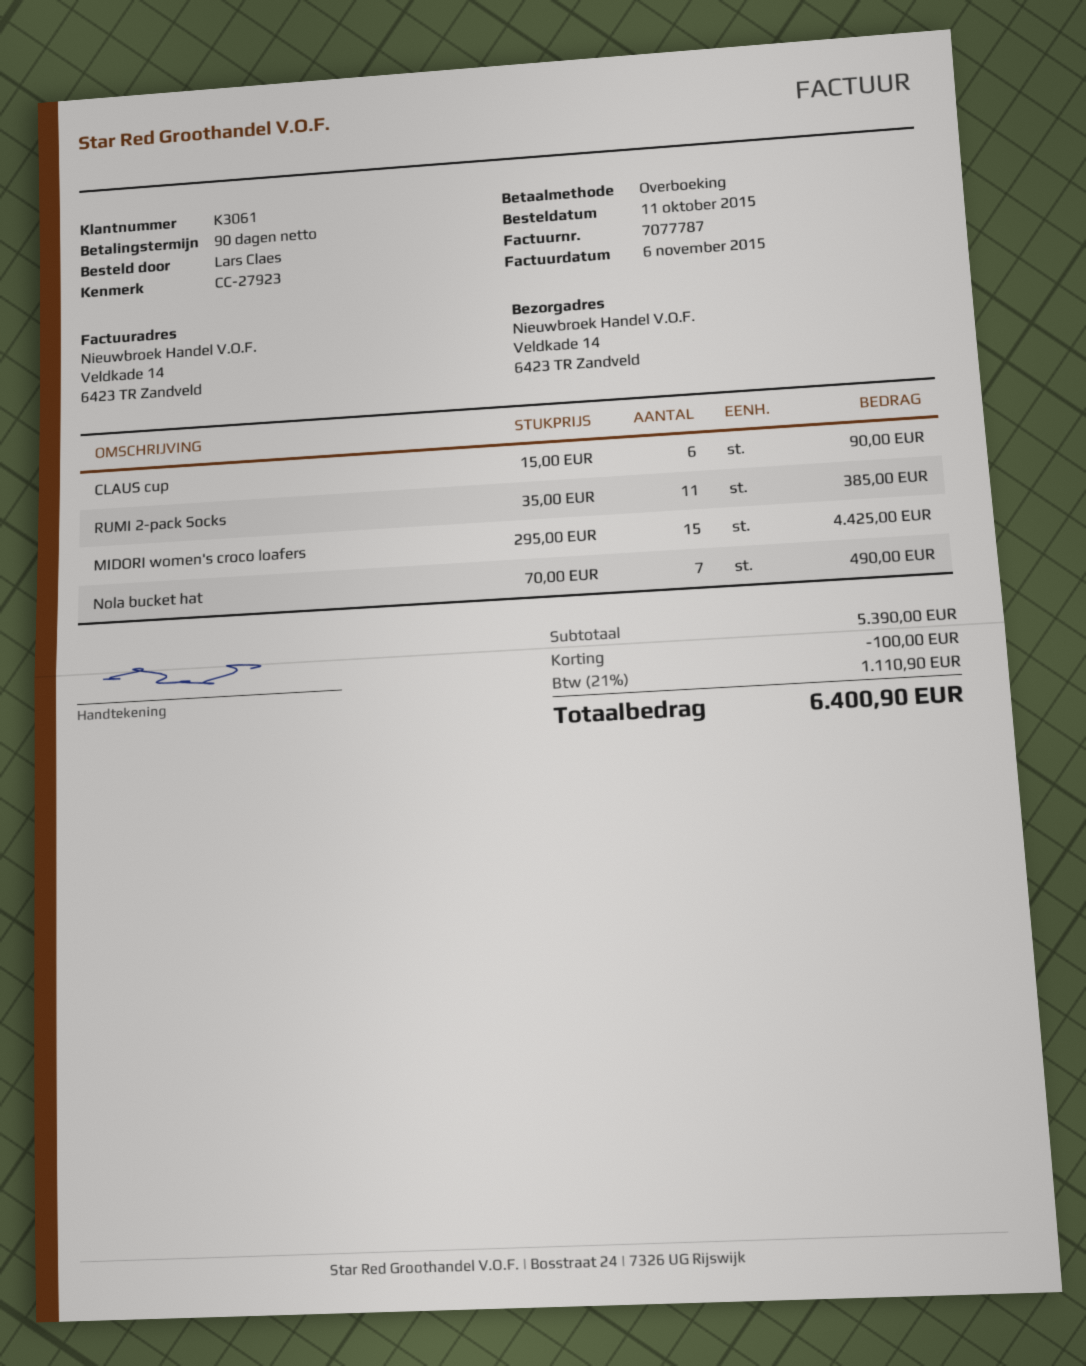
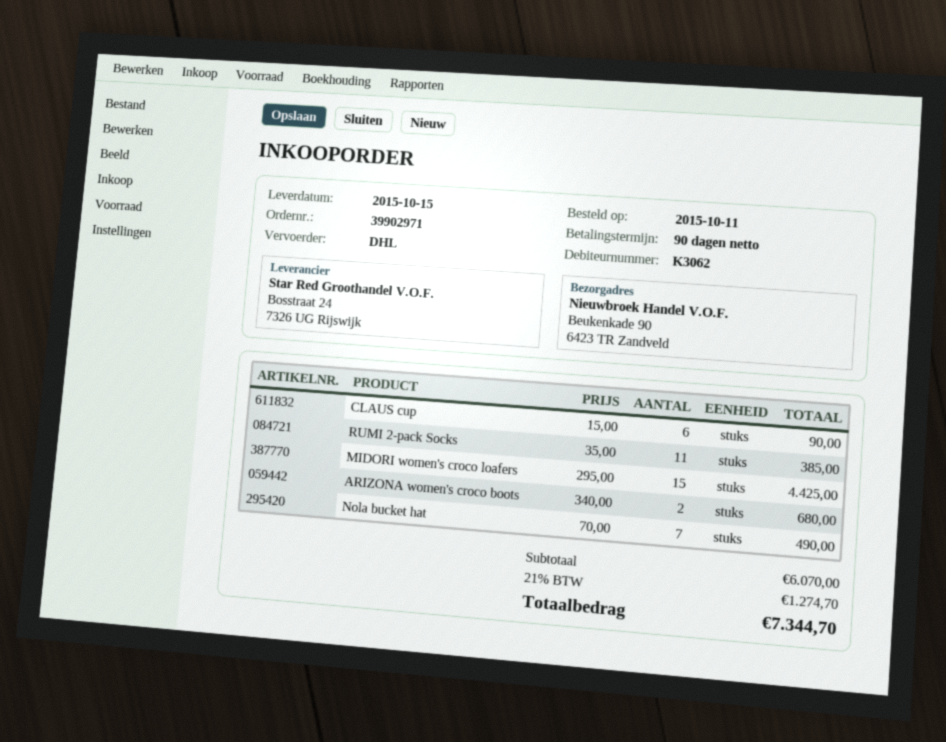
customer number: K3061 -> K3062
ship to: Veldkade 14, 6423 TR Zandveld -> Beukenkade 90, 6423 TR Zandveld
ARIZONA women's croco boots: none -> 2 x 340.00 = 680.00
subtotal: 5390.00 -> 6070.00
discount: 100.00 -> none
tax: 21% = 1110.90 -> 21% = 1274.70
total: 6400.90 -> 7344.70

